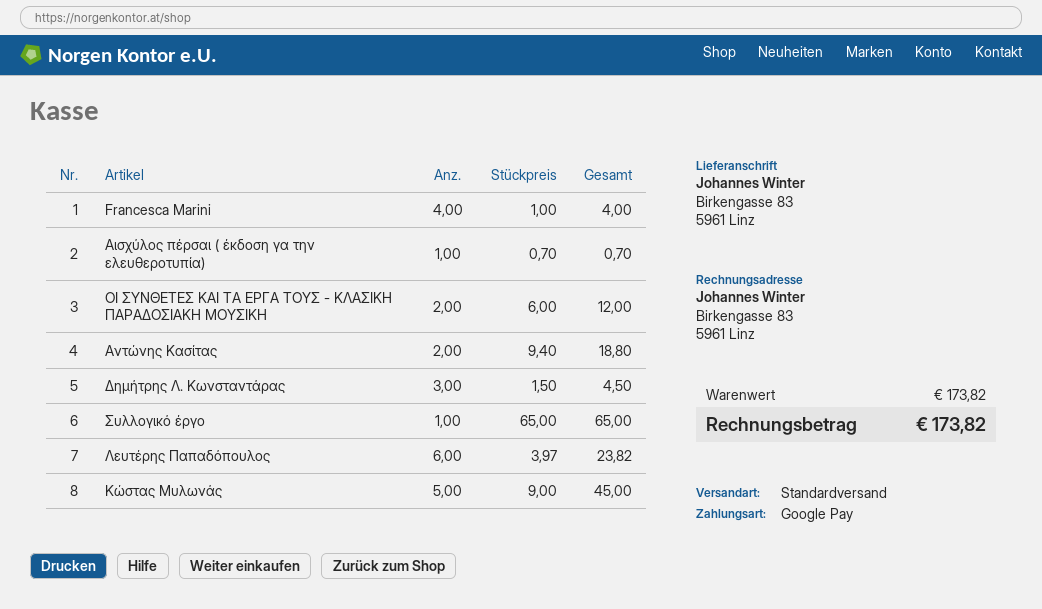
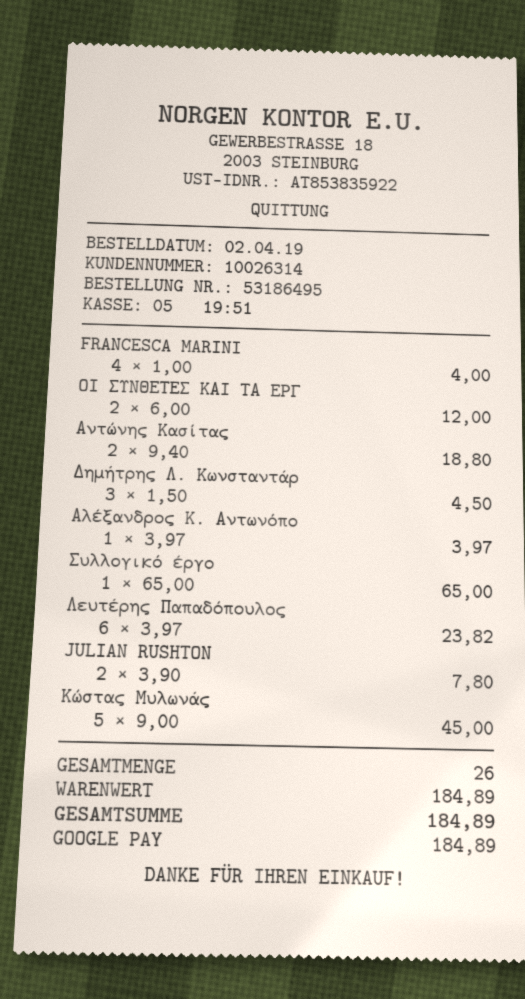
Αισχύλος πέρσαι ( έκδοση γα την ελευθεροτυπία): 1 x 0.70 = 0.70 -> none
Αλέξανδρος Κ. Αντωνόπο: none -> 1 x 3.97 = 3.97
JULIAN RUSHTON: none -> 2 x 3.90 = 7.80
subtotal: 173.82 -> 184.89
total: 173.82 -> 184.89

